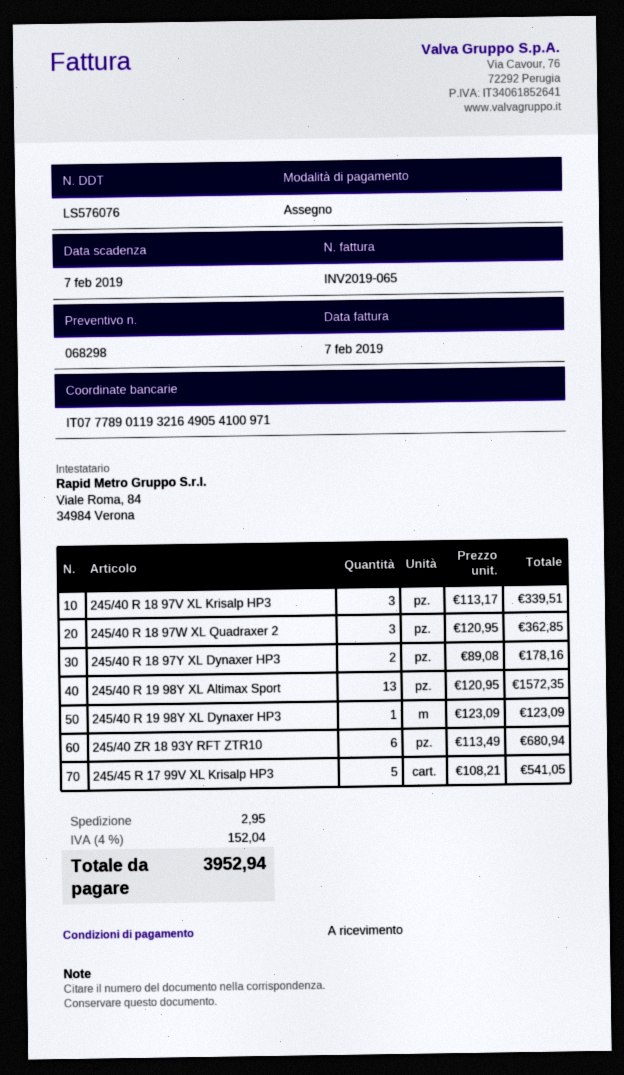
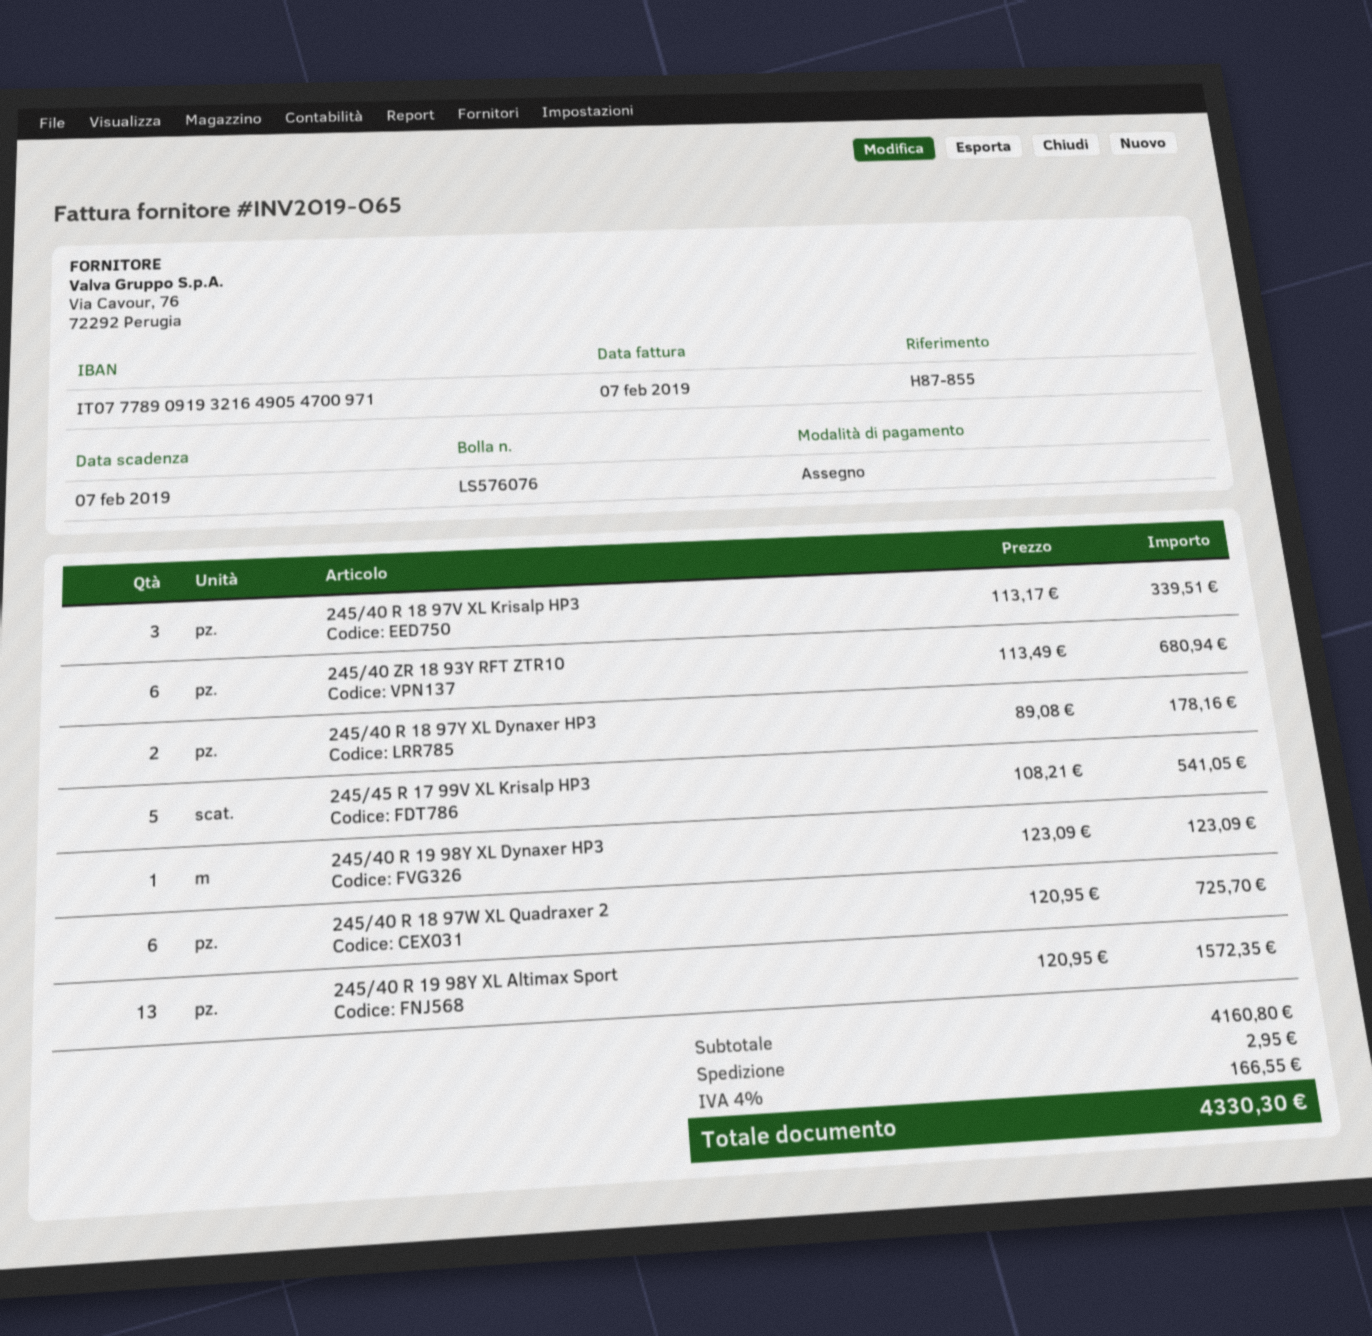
bank account: IT0777890119321649054100971 -> IT0777890919321649054700971
245/40 R 18 97W XL Quadraxer 2: 3 x 120.95 = 362.85 -> 6 x 120.95 = 725.70
tax: 4% = 152.04 -> 4% = 166.55
total: 3952.94 -> 4330.30

